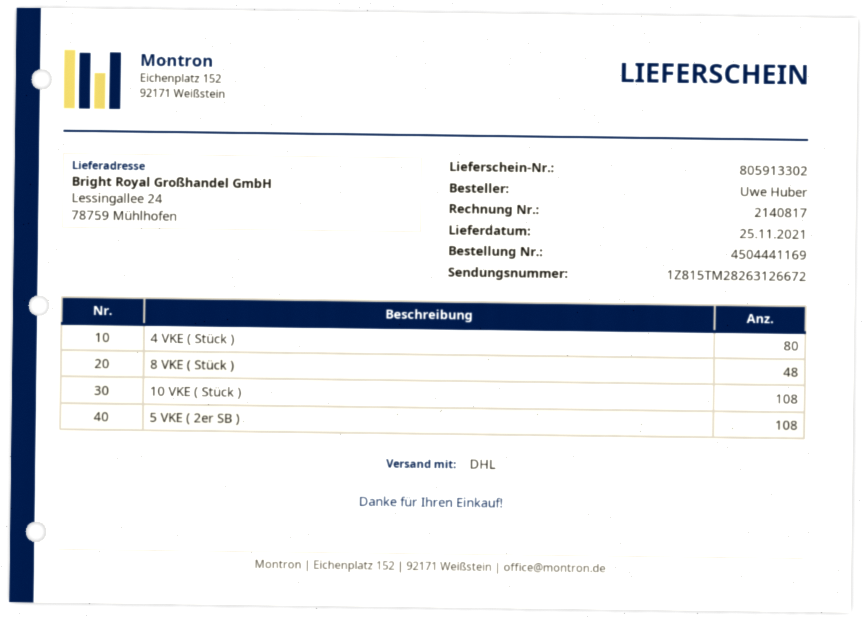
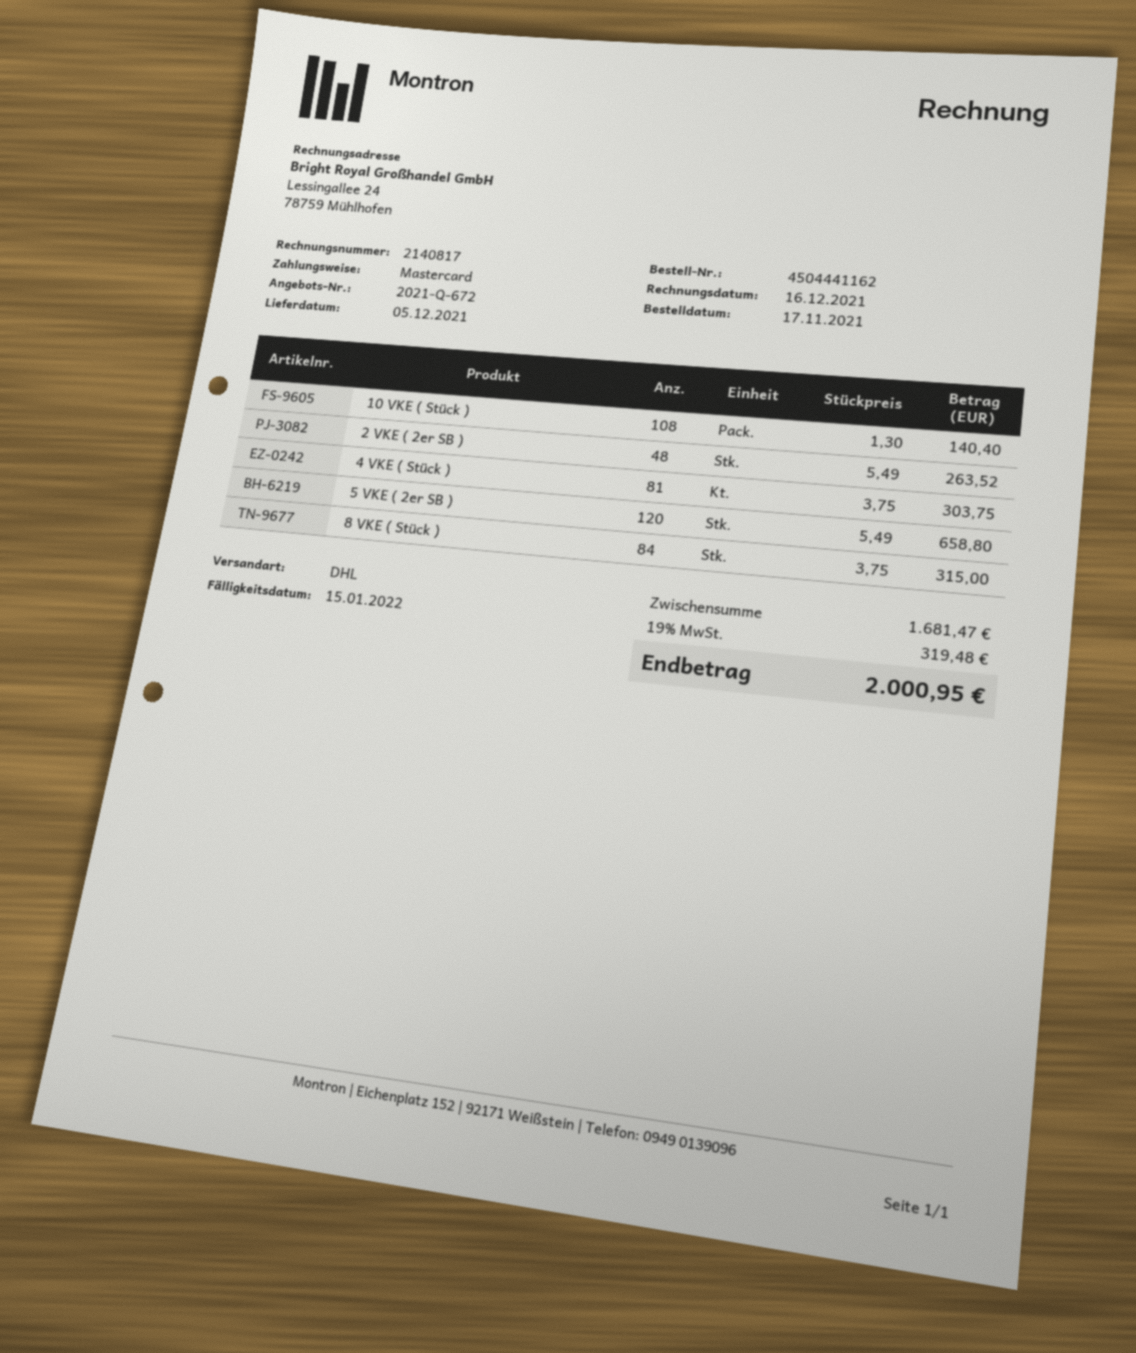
order number: 4504441169 -> 4504441162
delivery date: 2021-11-25 -> 2021-12-05
4 VKE ( Stück ): 80 -> 81
8 VKE ( Stück ): 48 -> 84
5 VKE ( 2er SB ): 108 -> 120
2 VKE ( 2er SB ): none -> 48

